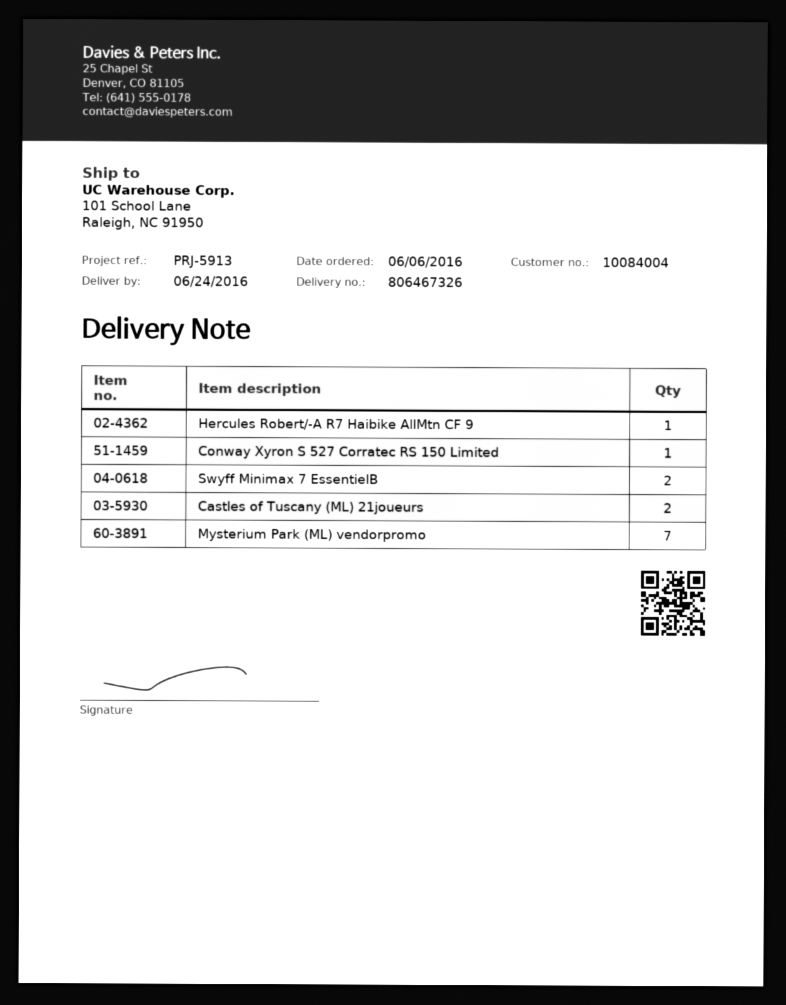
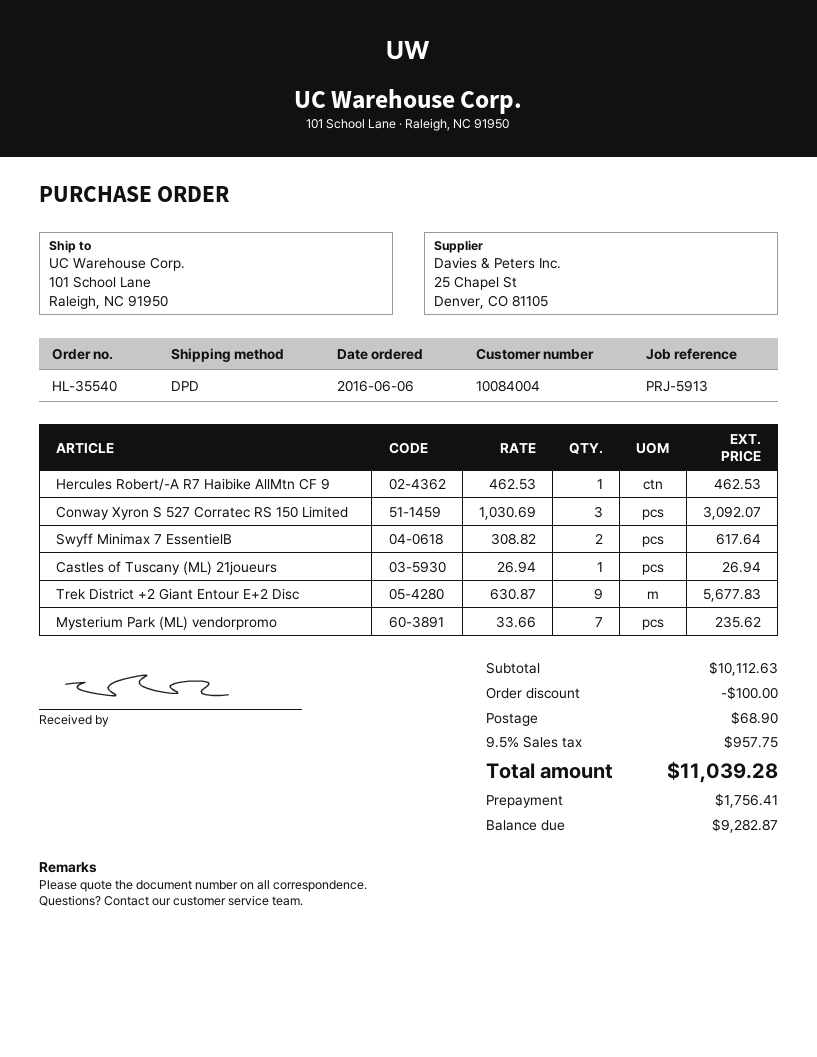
Conway Xyron S 527 Corratec RS 150 Limited: 1 -> 3
Castles of Tuscany (ML) 21joueurs: 2 -> 1
Trek District +2 Giant Entour E+2 Disc: none -> 9

